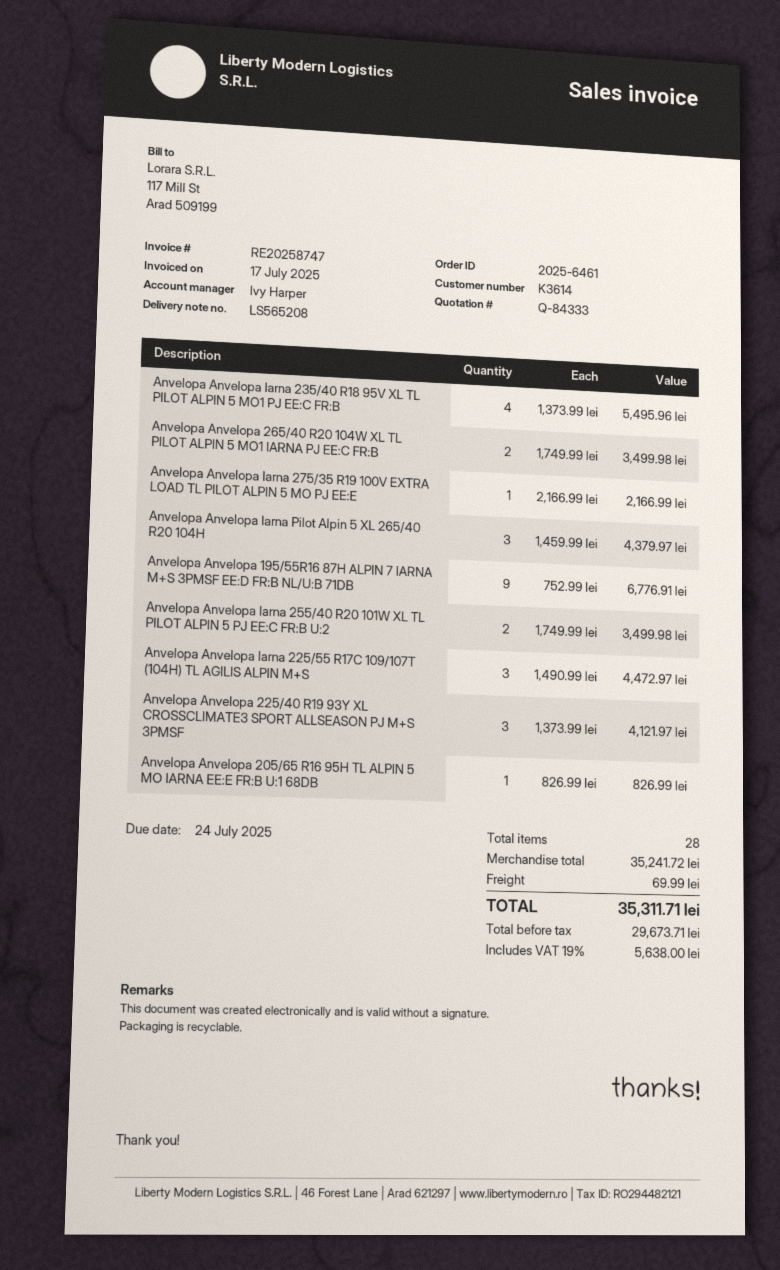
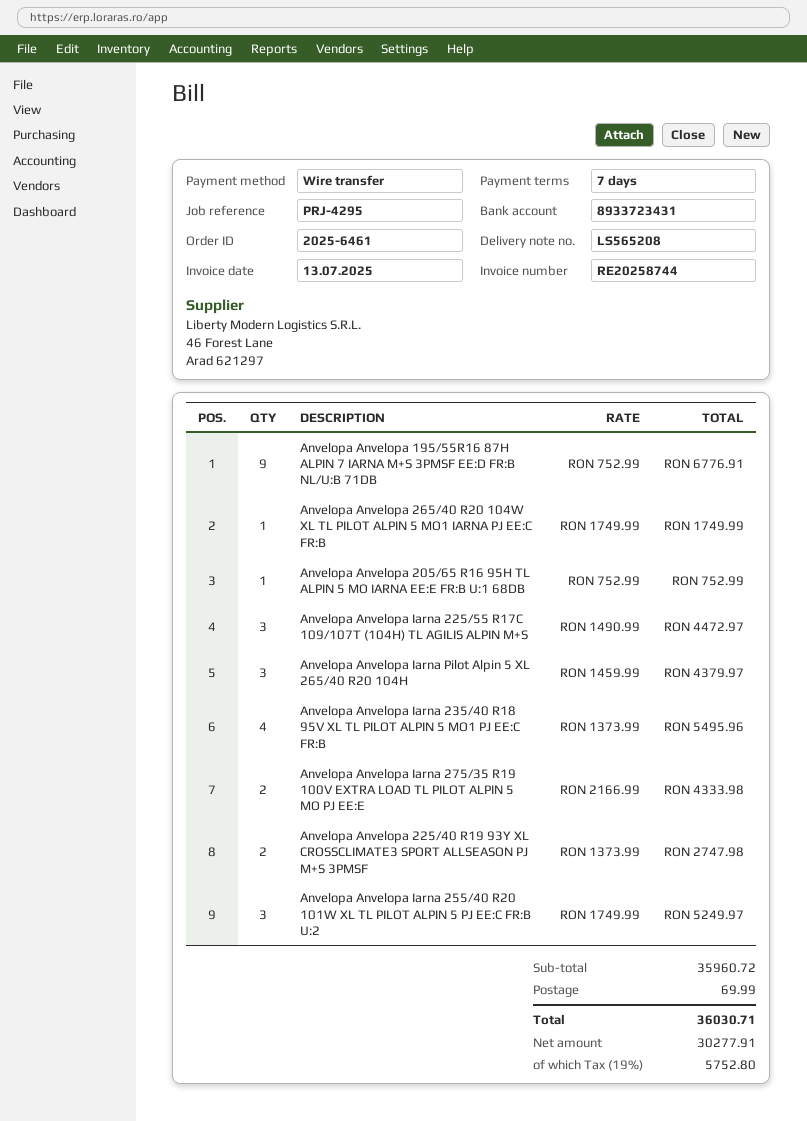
invoice number: RE20258747 -> RE20258744
invoice date: 2025-07-17 -> 2025-07-13
Anvelopa Anvelopa 265/40 R20 104W XL TL PILOT ALPIN 5 MO1 IARNA PJ EE:C FR:B: 2 x 1749.99 = 3499.98 -> 1 x 1749.99 = 1749.99
Anvelopa Anvelopa Iarna 275/35 R19 100V EXTRA LOAD TL PILOT ALPIN 5 MO PJ EE:E: 1 x 2166.99 = 2166.99 -> 2 x 2166.99 = 4333.98
Anvelopa Anvelopa Iarna 255/40 R20 101W XL TL PILOT ALPIN 5 PJ EE:C FR:B U:2: 2 x 1749.99 = 3499.98 -> 3 x 1749.99 = 5249.97
Anvelopa Anvelopa 225/40 R19 93Y XL CROSSCLIMATE3 SPORT ALLSEASON PJ M+S 3PMSF: 3 x 1373.99 = 4121.97 -> 2 x 1373.99 = 2747.98
Anvelopa Anvelopa 205/65 R16 95H TL ALPIN 5 MO IARNA EE:E FR:B U:1 68DB: 1 x 826.99 = 826.99 -> 1 x 752.99 = 752.99
subtotal: 35241.72 -> 35960.72
net: 29673.71 -> 30277.91
tax: 19% = 5638.00 -> 19% = 5752.80
total: 35311.71 -> 36030.71

